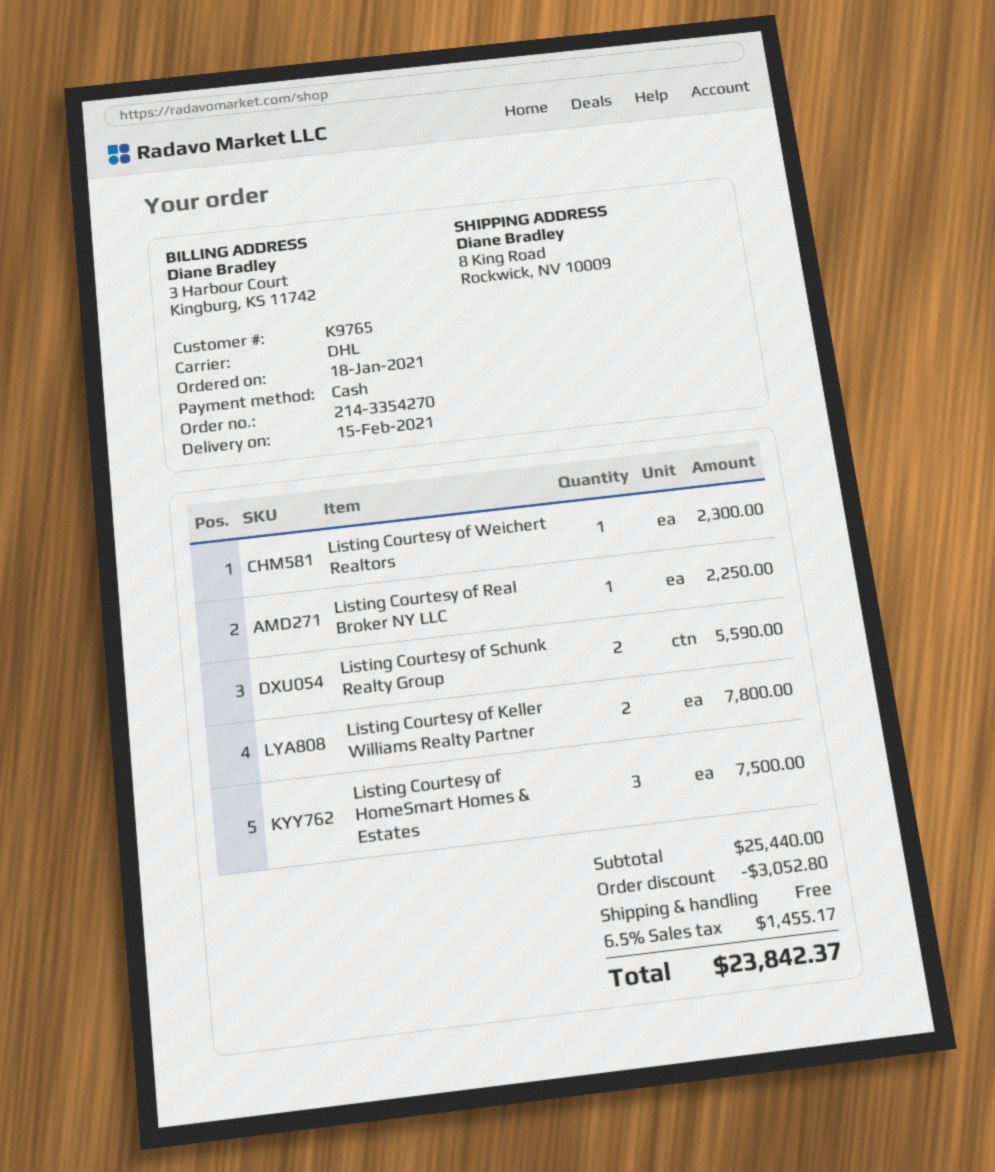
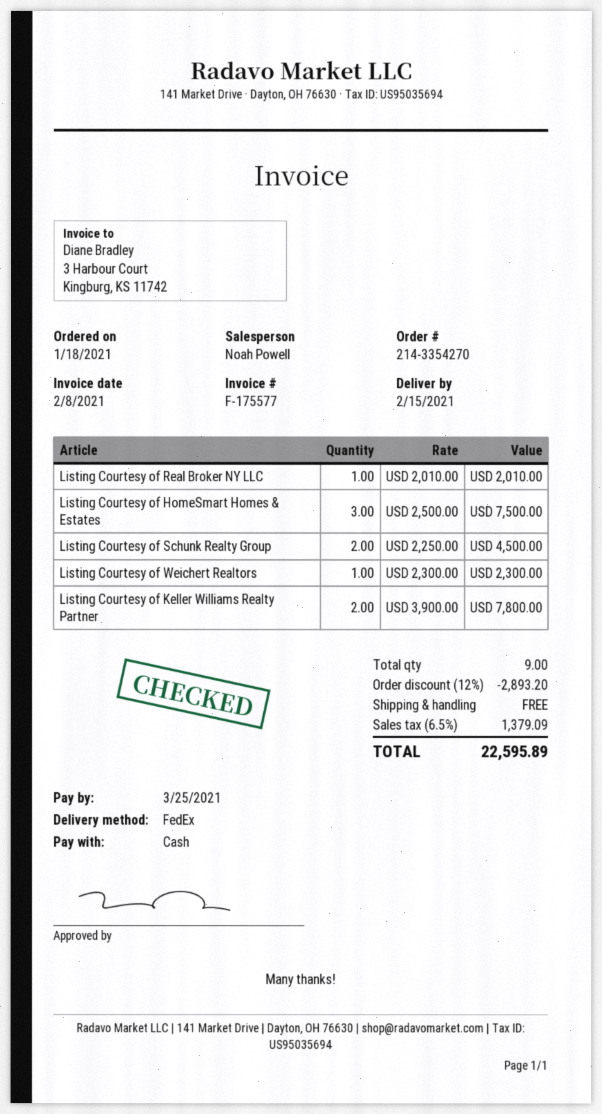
shipping method: DHL -> FedEx
Listing Courtesy of Real Broker NY LLC: 1 for 2250.00 -> 1 for 2010.00
Listing Courtesy of Schunk Realty Group: 2 for 5590.00 -> 2 for 4500.00
discount: 3052.80 -> 2893.20
tax: 6.5% = 1455.17 -> 6.5% = 1379.09
total: 23842.37 -> 22595.89

